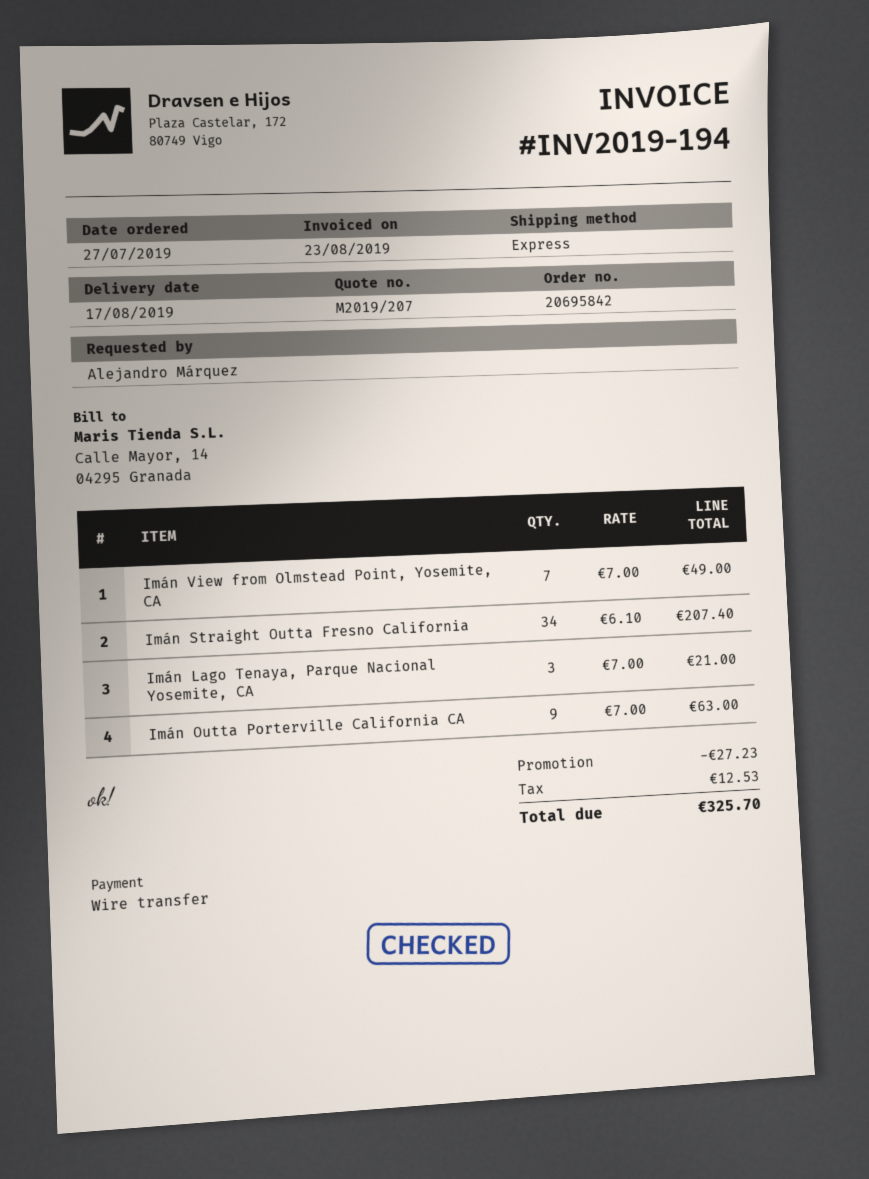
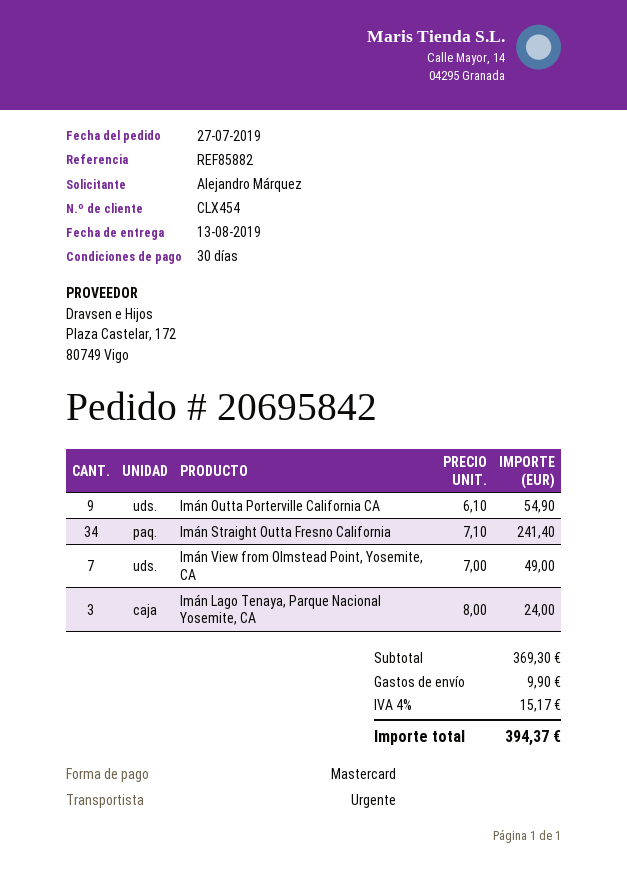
delivery date: 2019-08-17 -> 2019-08-13
payment method: bank transfer -> Mastercard
Imán Straight Outta Fresno California: 34 x 6.10 = 207.40 -> 34 x 7.10 = 241.40
Imán Lago Tenaya, Parque Nacional Yosemite, CA: 3 x 7.00 = 21.00 -> 3 x 8.00 = 24.00
Imán Outta Porterville California CA: 9 x 7.00 = 63.00 -> 9 x 6.10 = 54.90
discount: 27.23 -> none
shipping: none -> 9.90
tax: 12.53 -> 15.17
total: 325.70 -> 394.37

